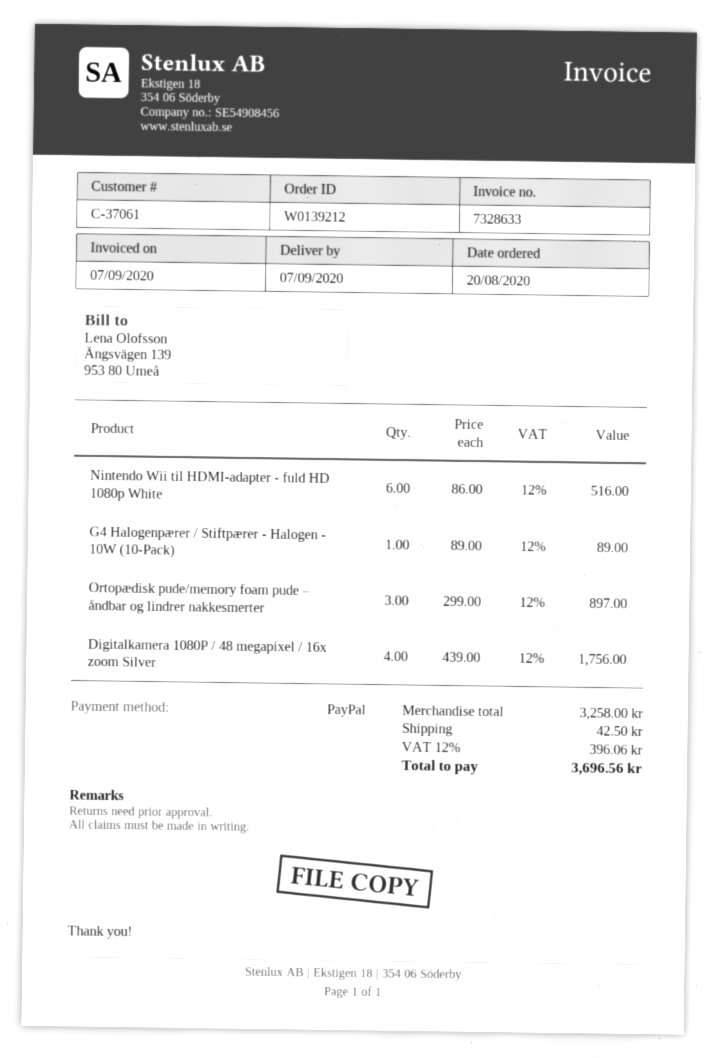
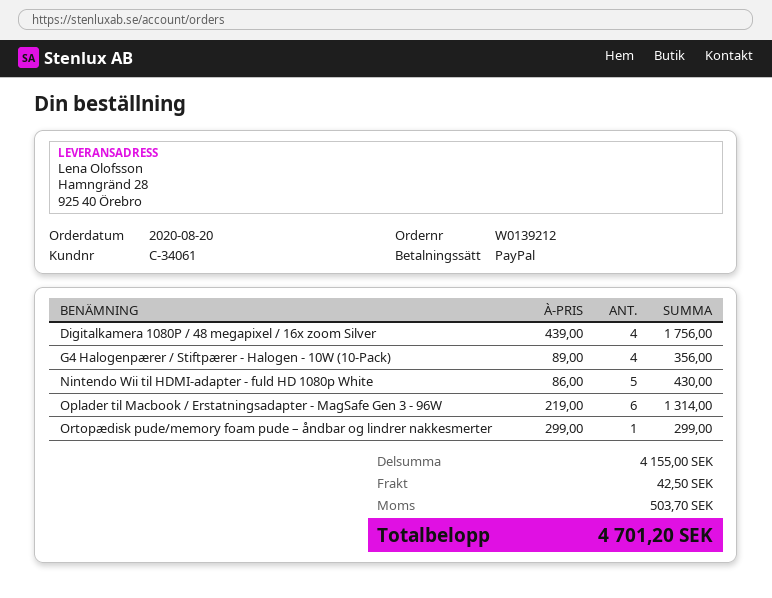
customer number: C-37061 -> C-34061
Nintendo Wii til HDMI-adapter - fuld HD 1080p White: 6 x 86.00 = 516.00 -> 5 x 86.00 = 430.00
G4 Halogenpærer / Stiftpærer - Halogen - 10W (10-Pack): 1 x 89.00 = 89.00 -> 4 x 89.00 = 356.00
Ortopædisk pude/memory foam pude – åndbar og lindrer nakkesmerter: 3 x 299.00 = 897.00 -> 1 x 299.00 = 299.00
Oplader til Macbook / Erstatningsadapter - MagSafe Gen 3 - 96W: none -> 6 x 219.00 = 1314.00
subtotal: 3258.00 -> 4155.00
tax: 396.06 -> 503.70
total: 3696.56 -> 4701.20

